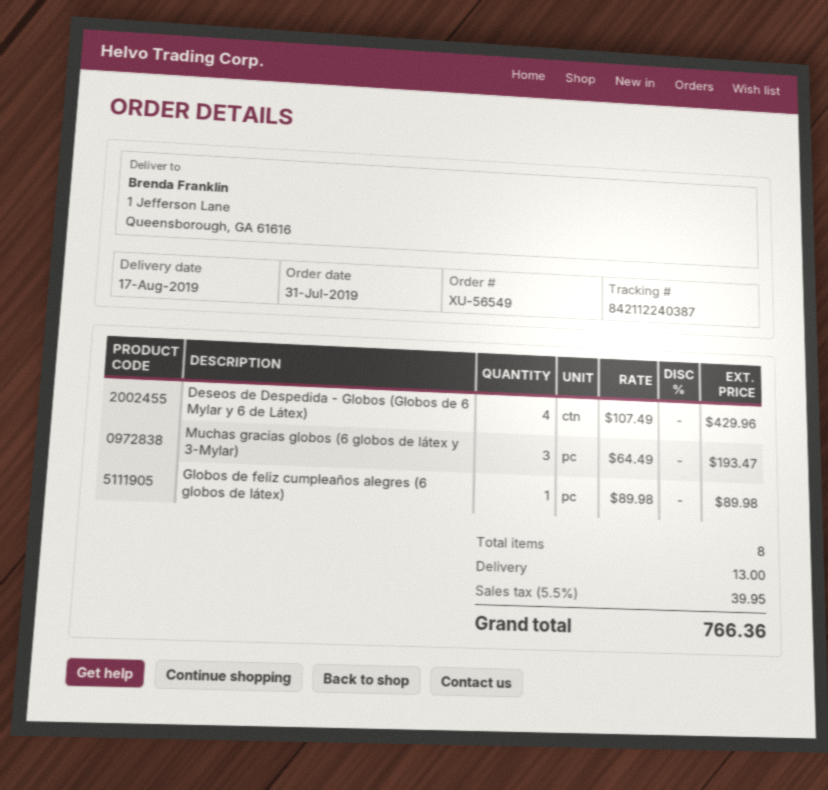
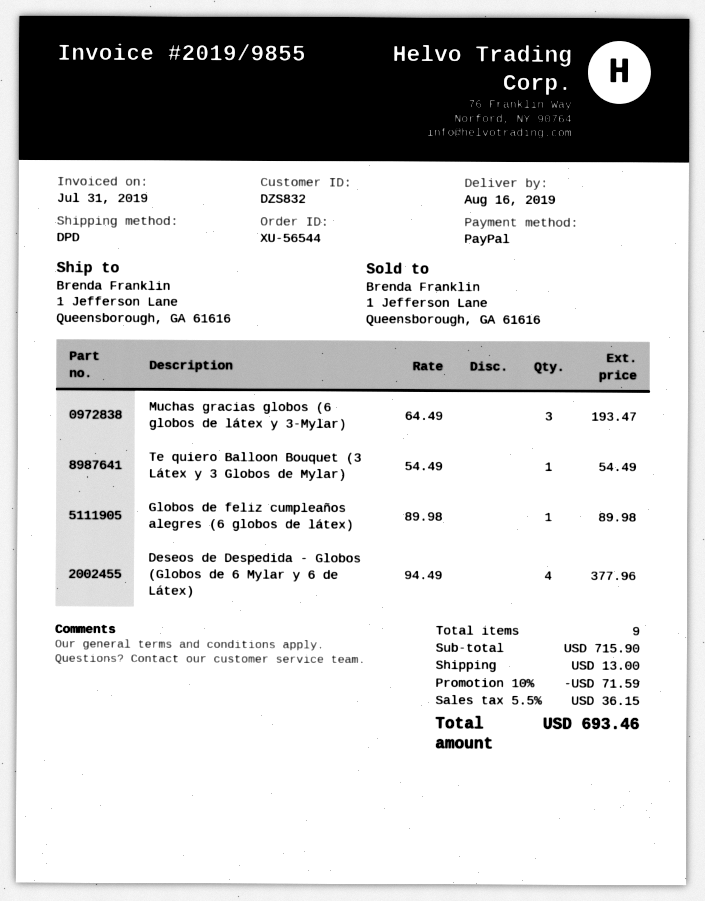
order number: XU-56549 -> XU-56544
delivery date: 2019-08-17 -> 2019-08-16
Deseos de Despedida - Globos (Globos de 6 Mylar y 6 de Látex): 4 x 107.49 = 429.96 -> 4 x 94.49 = 377.96
Te quiero Balloon Bouquet (3 Látex y 3 Globos de Mylar): none -> 1 x 54.49 = 54.49
total quantity: 8 -> 9
discount: none -> 10% = 71.59
tax: 5.5% = 39.95 -> 5.5% = 36.15
total: 766.36 -> 693.46

